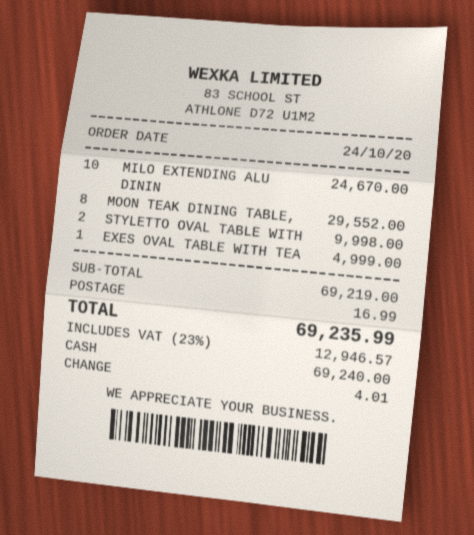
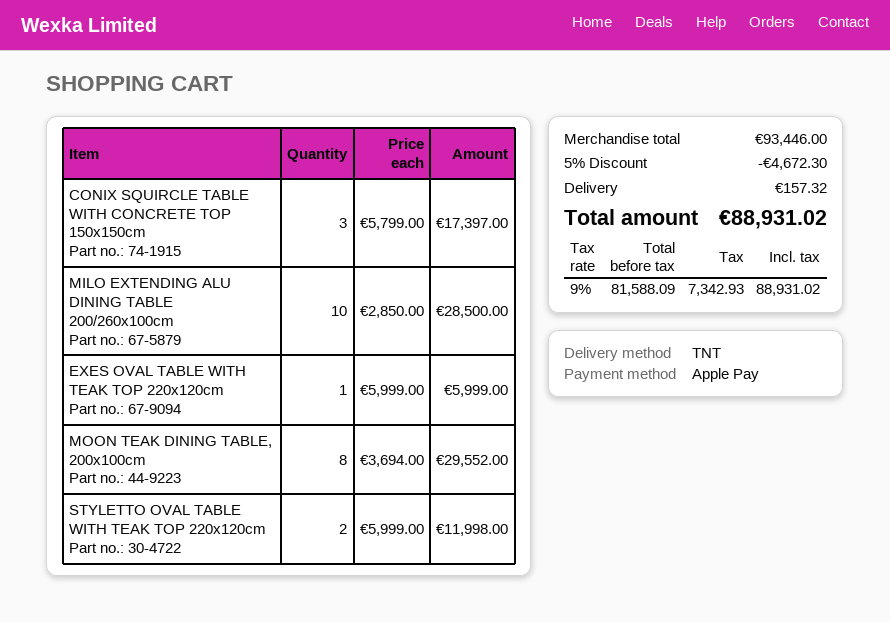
payment method: cash -> Apple Pay
MILO EXTENDING ALU DININ: 10 for 24670.00 -> 10 for 28500.00
STYLETTO OVAL TABLE WITH: 2 for 9998.00 -> 2 for 11998.00
EXES OVAL TABLE WITH TEA: 1 for 4999.00 -> 1 for 5999.00
CONIX SQUIRCLE TABLE WITH CONCRETE TOP 150x150cm: none -> 3 for 17397.00
subtotal: 69219.00 -> 93446.00
discount: none -> 5% = 4672.30
shipping: 16.99 -> 157.32
tax: 23% = 12946.57 -> 9% = 7342.93
total: 69235.99 -> 88931.02

